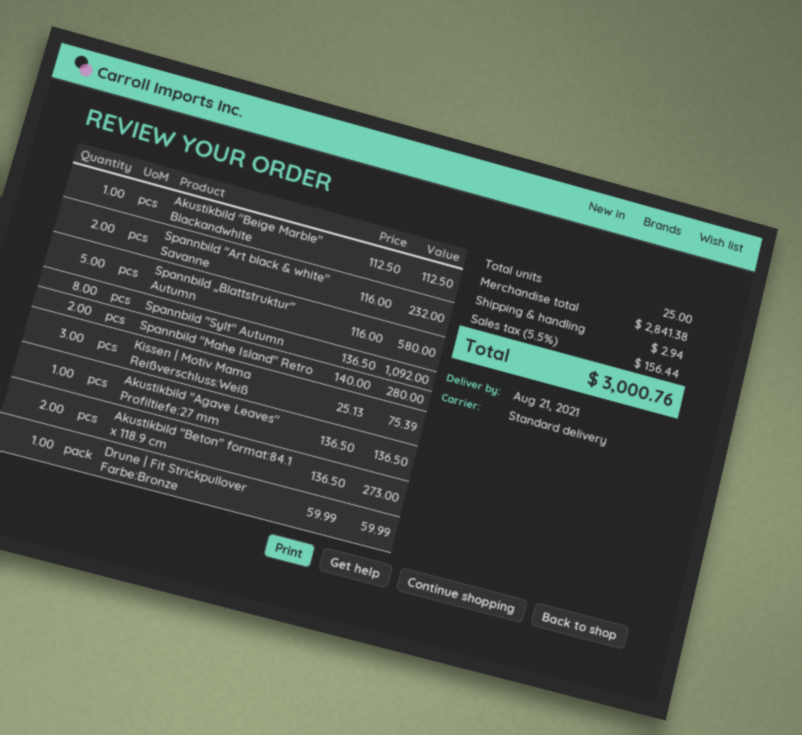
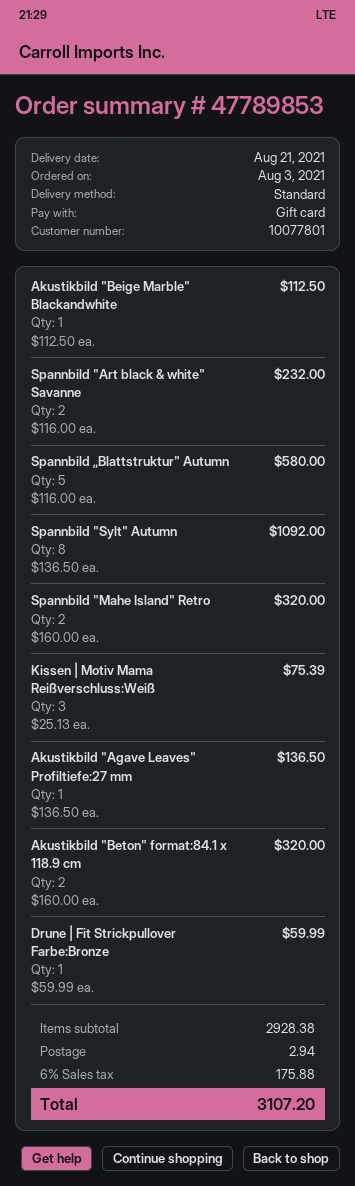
Spannbild "Mahe Island" Retro: 2 x 140.00 = 280.00 -> 2 x 160.00 = 320.00
Akustikbild "Beton" format:84.1 x 118.9 cm: 2 x 136.50 = 273.00 -> 2 x 160.00 = 320.00
subtotal: 2841.38 -> 2928.38
tax: 5.5% = 156.44 -> 6% = 175.88
total: 3000.76 -> 3107.20

